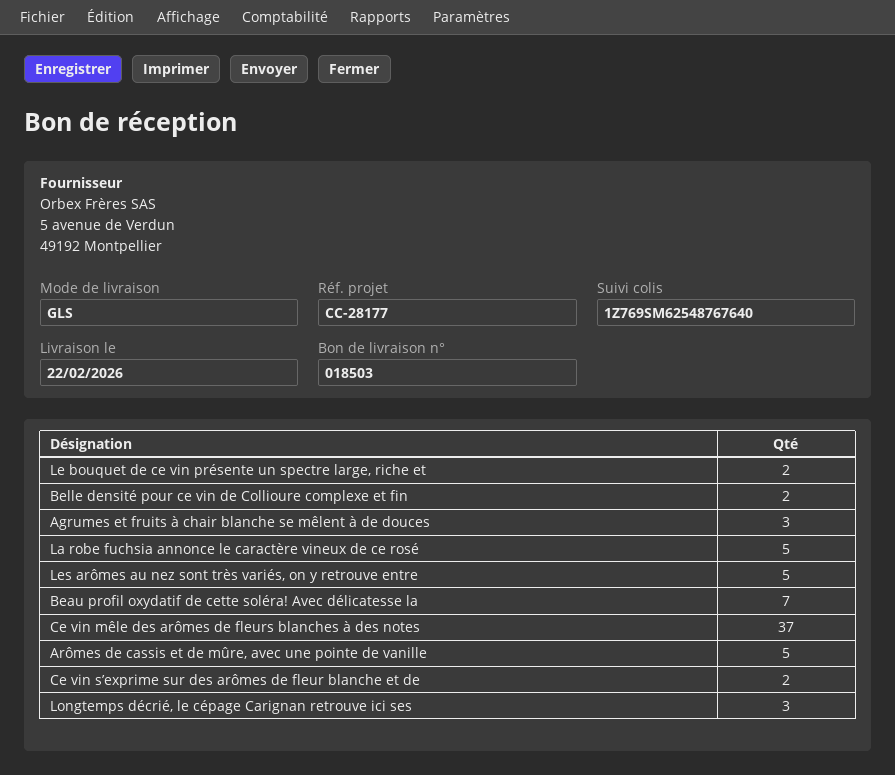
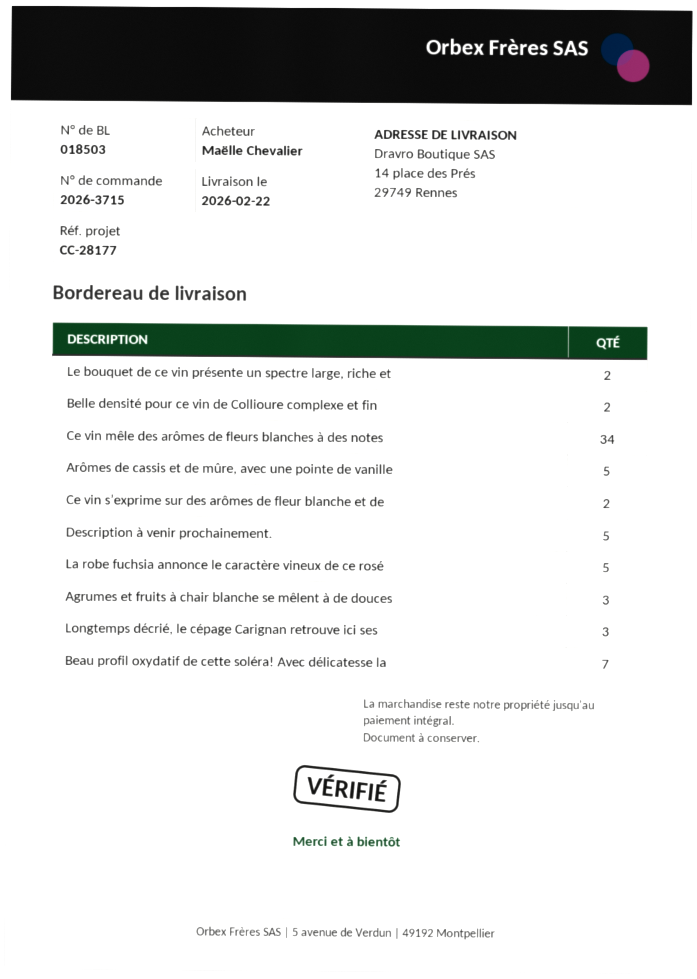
Les arômes au nez sont très variés, on y retrouve entre: 5 -> none
Ce vin mêle des arômes de fleurs blanches à des notes: 37 -> 34
Description à venir prochainement.: none -> 5

